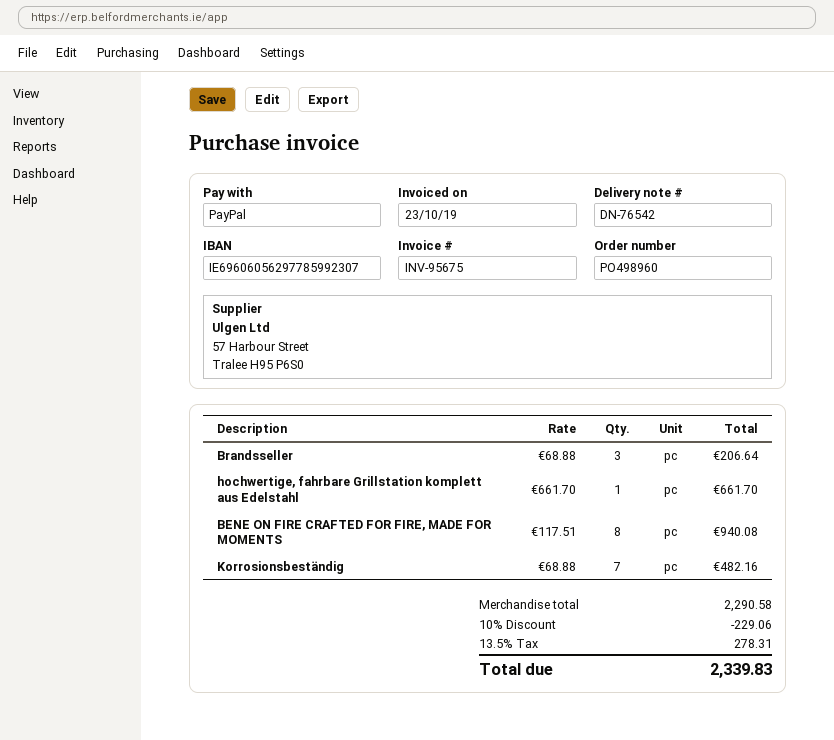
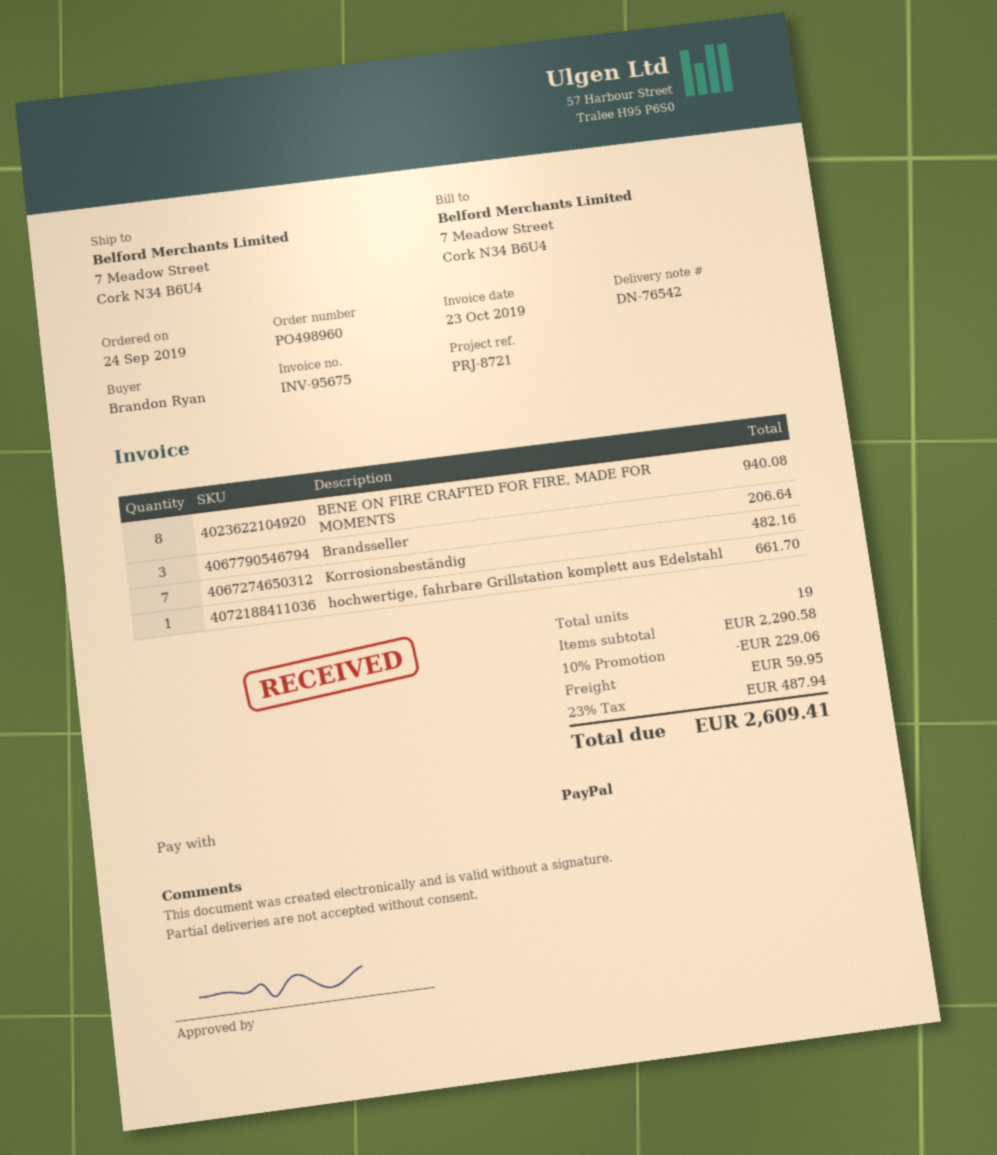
shipping: none -> 59.95
tax: 13.5% = 278.31 -> 23% = 487.94
total: 2339.83 -> 2609.41

